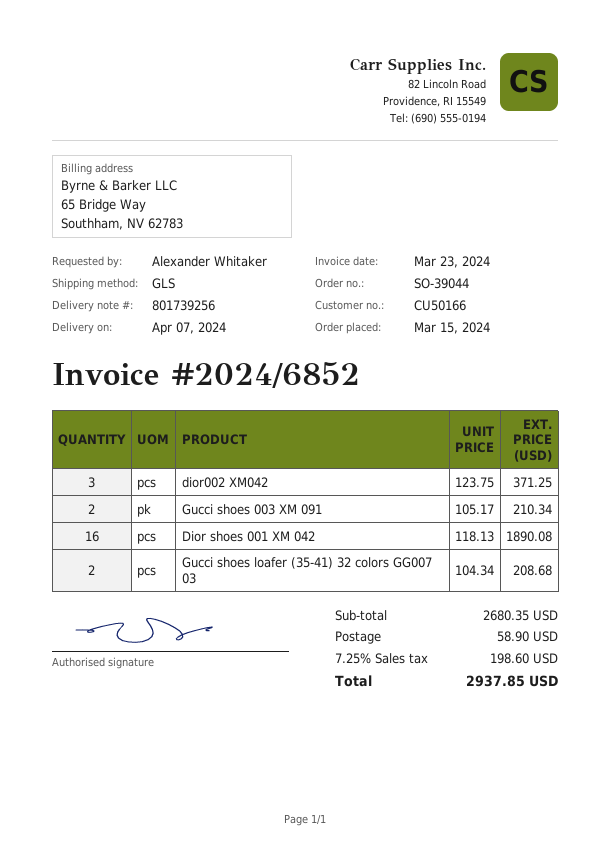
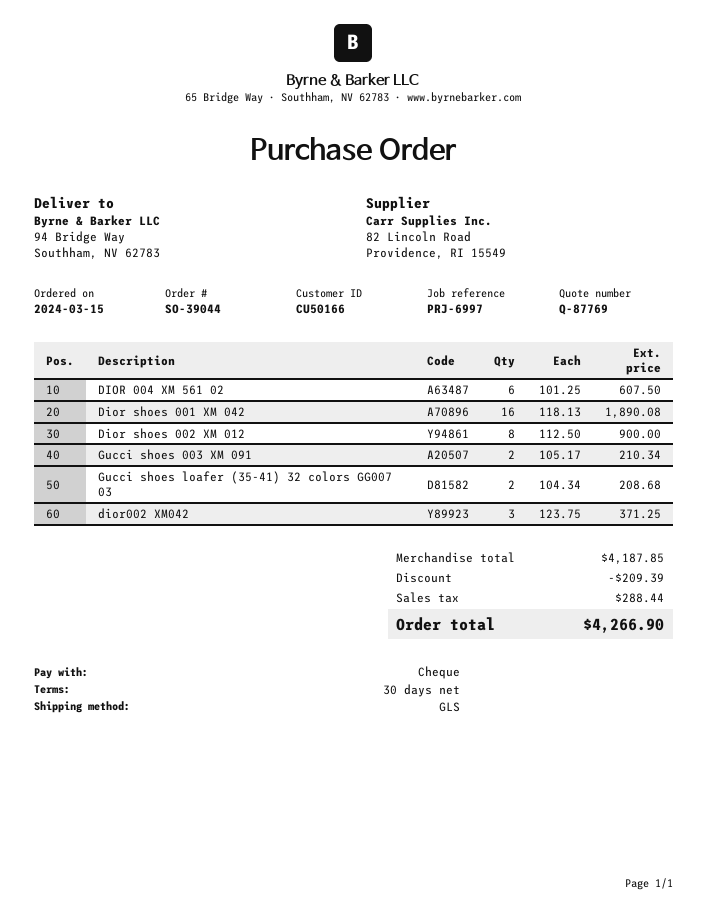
DIOR 004 XM 561 02: none -> 6 x 101.25 = 607.50
Dior shoes 002 XM 012: none -> 8 x 112.50 = 900.00
subtotal: 2680.35 -> 4187.85
discount: none -> 209.39
shipping: 58.90 -> none
tax: 198.60 -> 288.44
total: 2937.85 -> 4266.90

